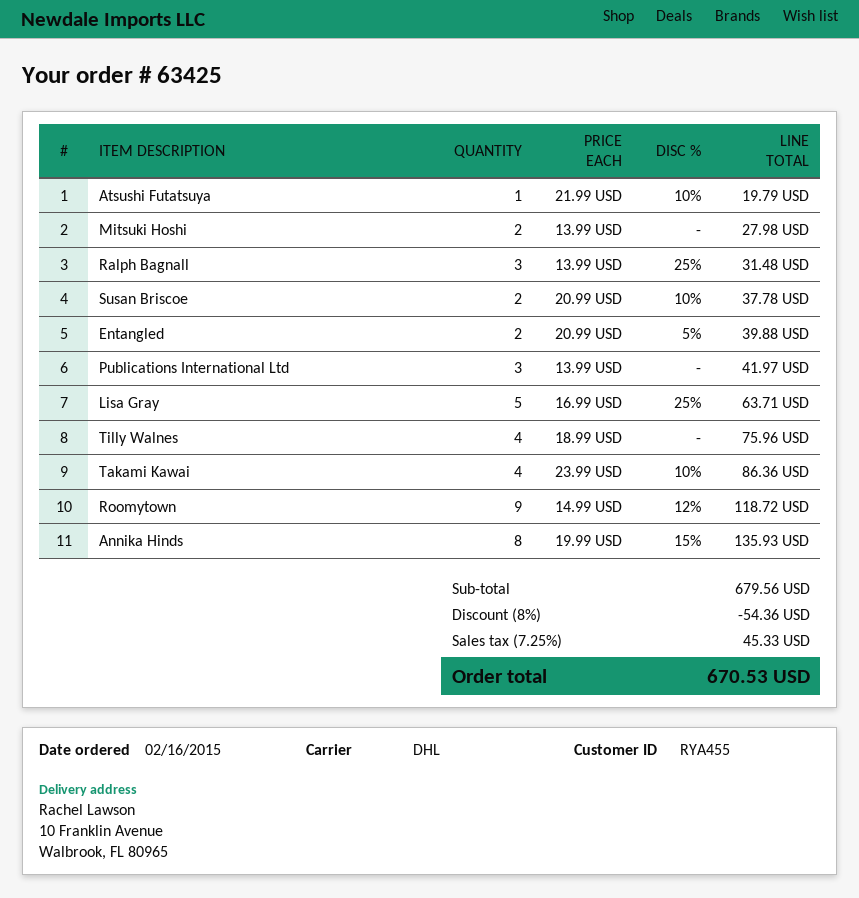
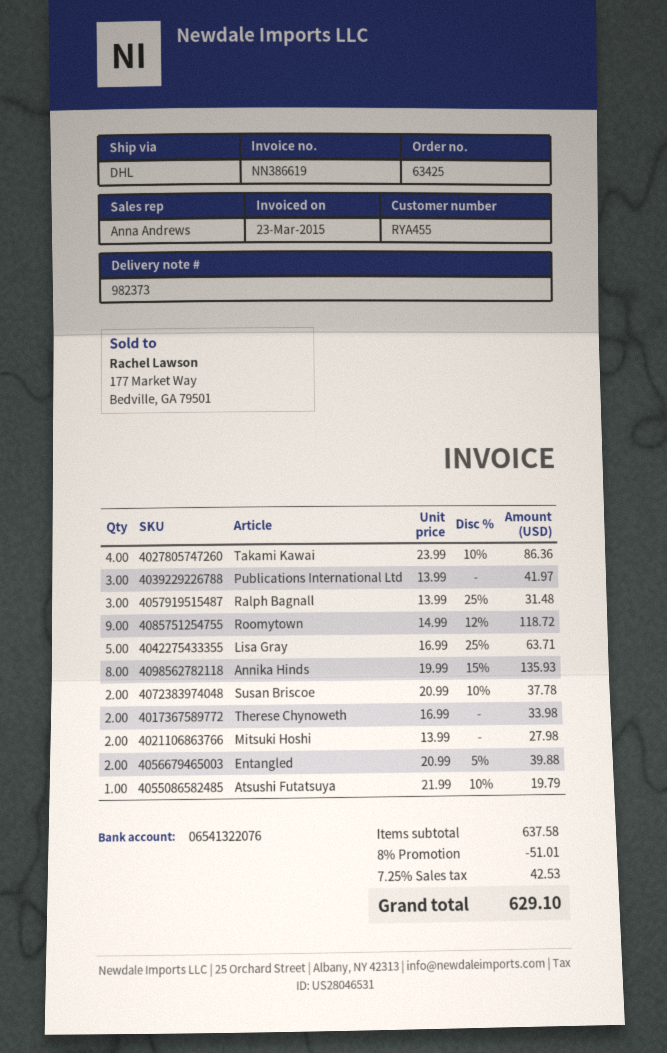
Tilly Walnes: 4 x 18.99 = 75.96 -> none
Therese Chynoweth: none -> 2 x 16.99 = 33.98
subtotal: 679.56 -> 637.58
discount: 8% = 54.36 -> 8% = 51.01
tax: 7.25% = 45.33 -> 7.25% = 42.53
total: 670.53 -> 629.10

